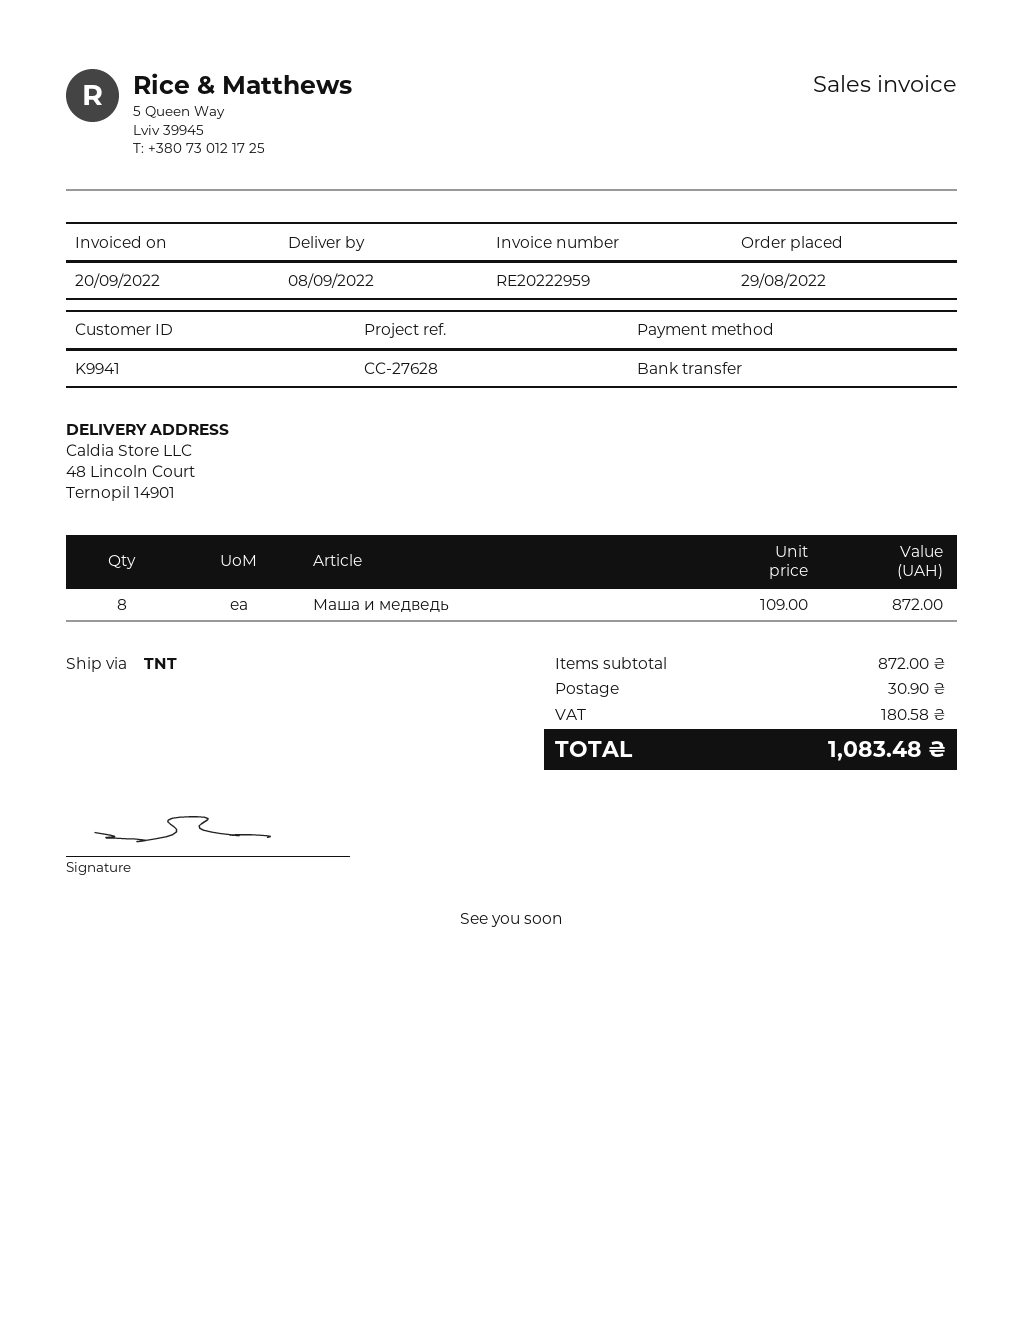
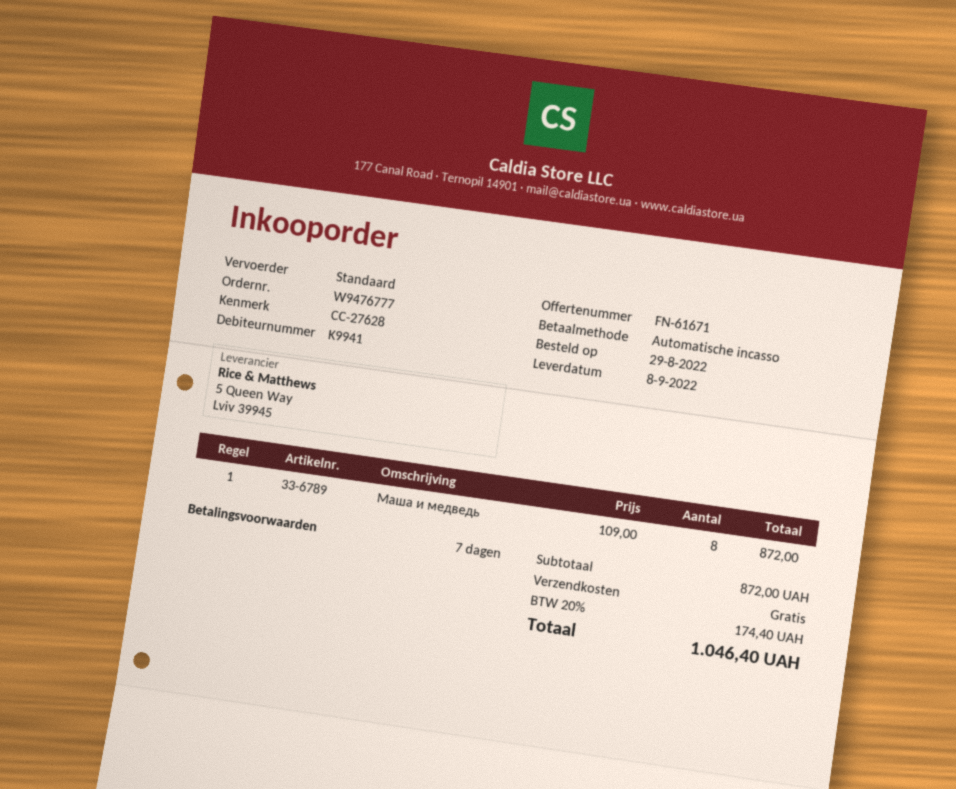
payment method: bank transfer -> direct debit
shipping method: TNT -> standard
shipping: 30.90 -> 0.00
tax: 180.58 -> 174.40
total: 1083.48 -> 1046.40

